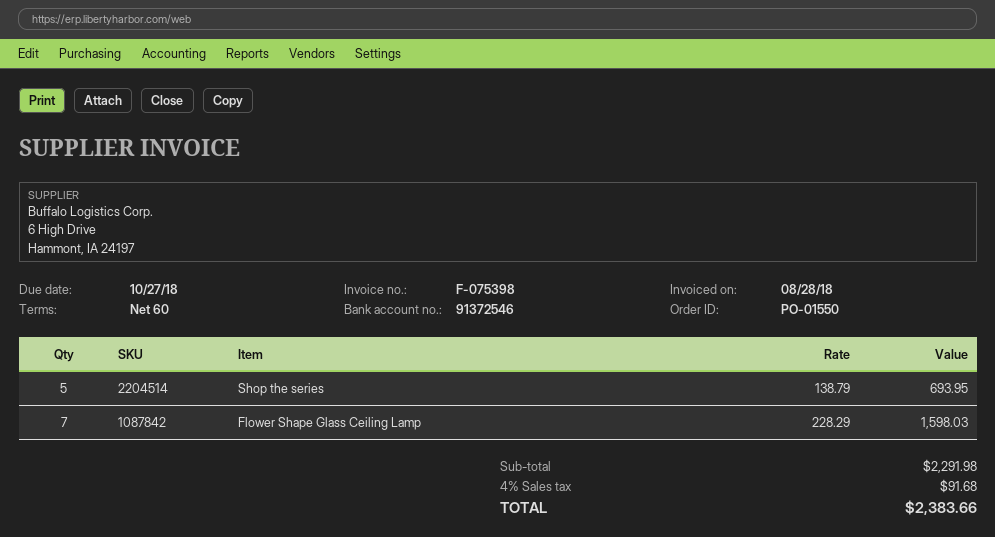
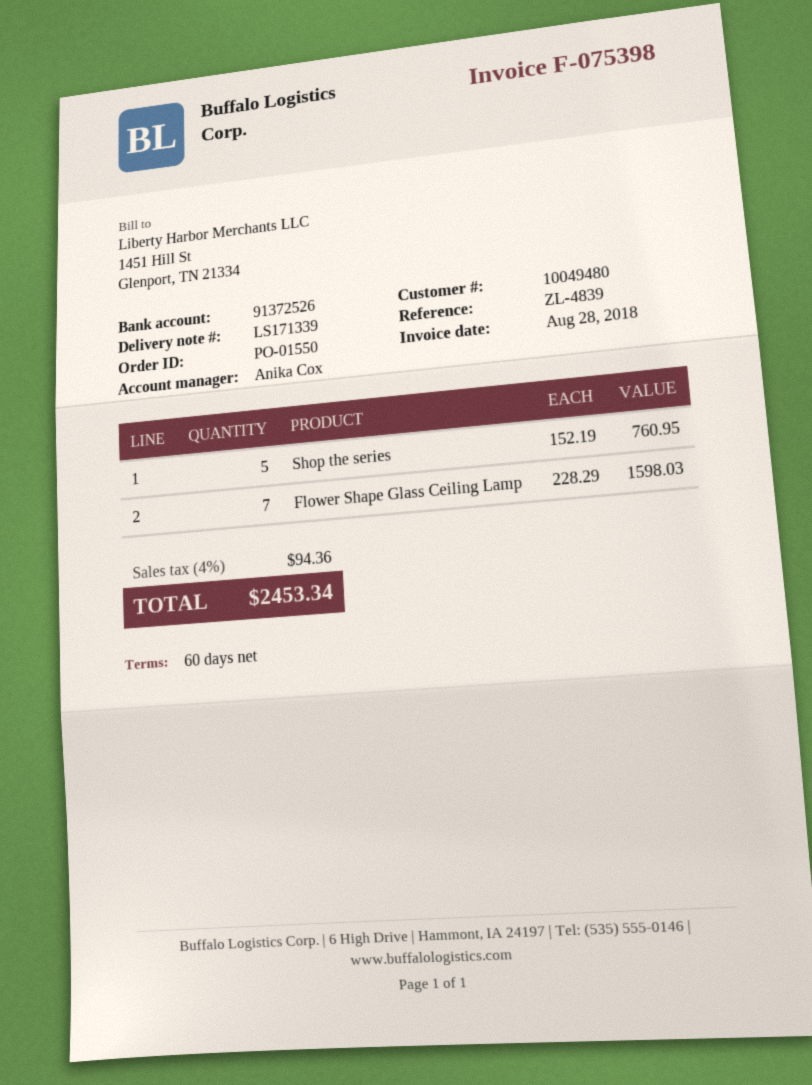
bank account: 91372546 -> 91372526
Shop the series: 5 x 138.79 = 693.95 -> 5 x 152.19 = 760.95
tax: 4% = 91.68 -> 4% = 94.36
total: 2383.66 -> 2453.34

